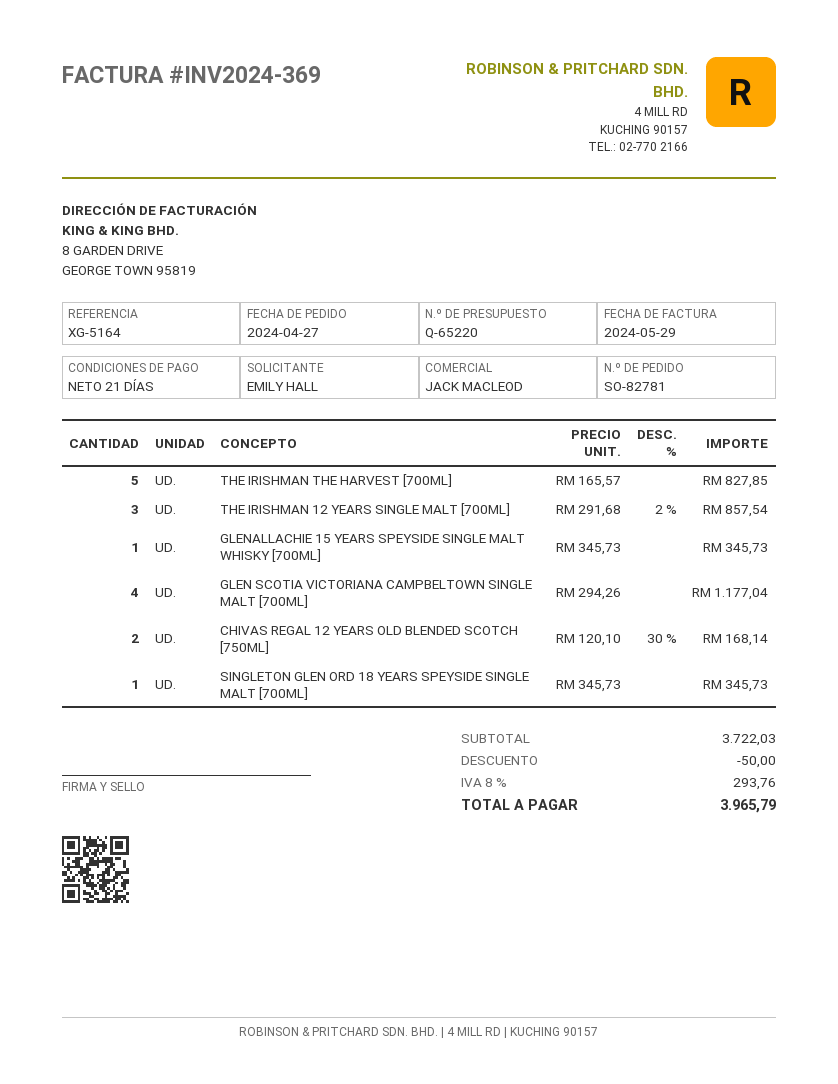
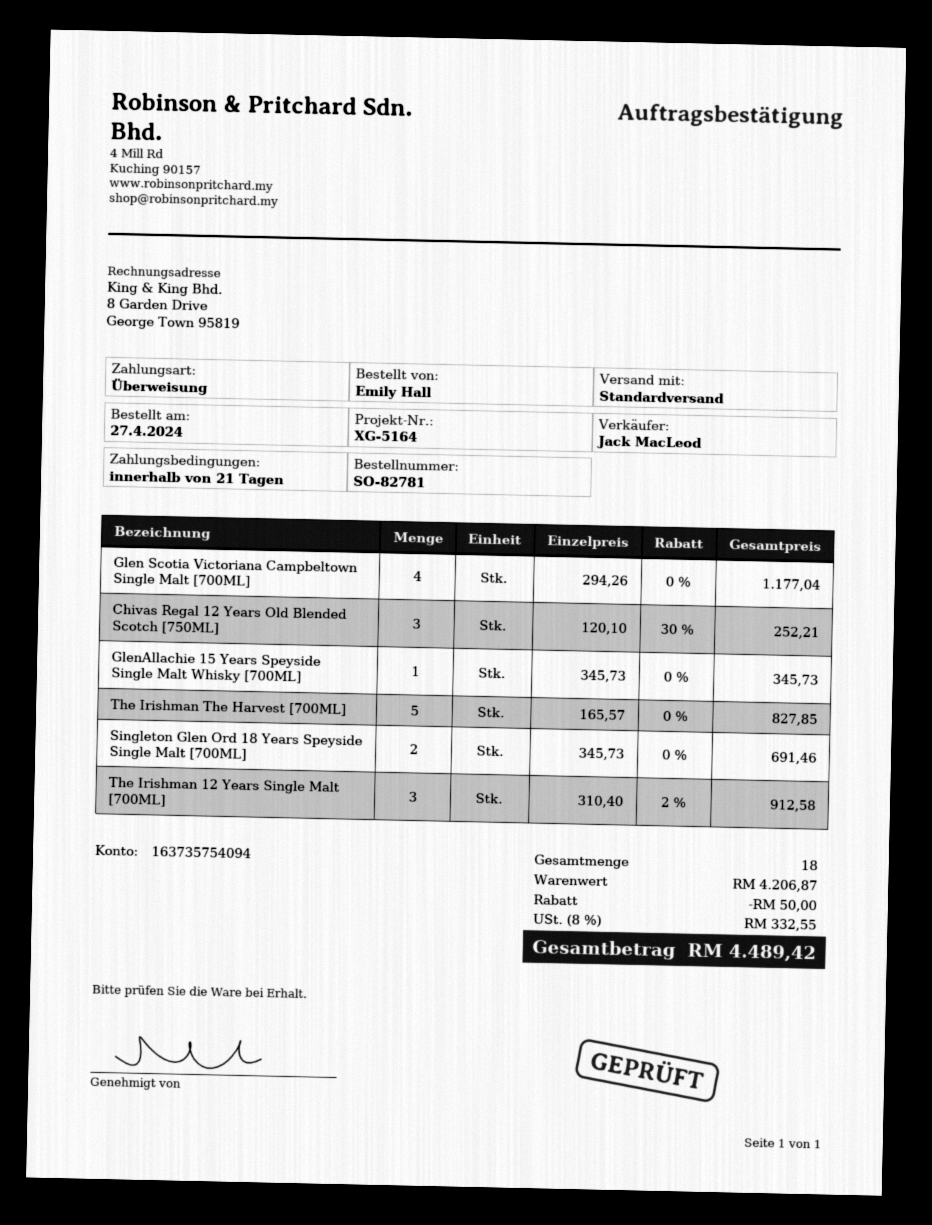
THE IRISHMAN 12 YEARS SINGLE MALT [700ML]: 3 x 291.68 - 2% = 857.54 -> 3 x 310.40 - 2% = 912.58
CHIVAS REGAL 12 YEARS OLD BLENDED SCOTCH [750ML]: 2 x 120.10 - 30% = 168.14 -> 3 x 120.10 - 30% = 252.21
SINGLETON GLEN ORD 18 YEARS SPEYSIDE SINGLE MALT [700ML]: 1 x 345.73 = 345.73 -> 2 x 345.73 = 691.46
subtotal: 3722.03 -> 4206.87
tax: 8% = 293.76 -> 8% = 332.55
total: 3965.79 -> 4489.42

